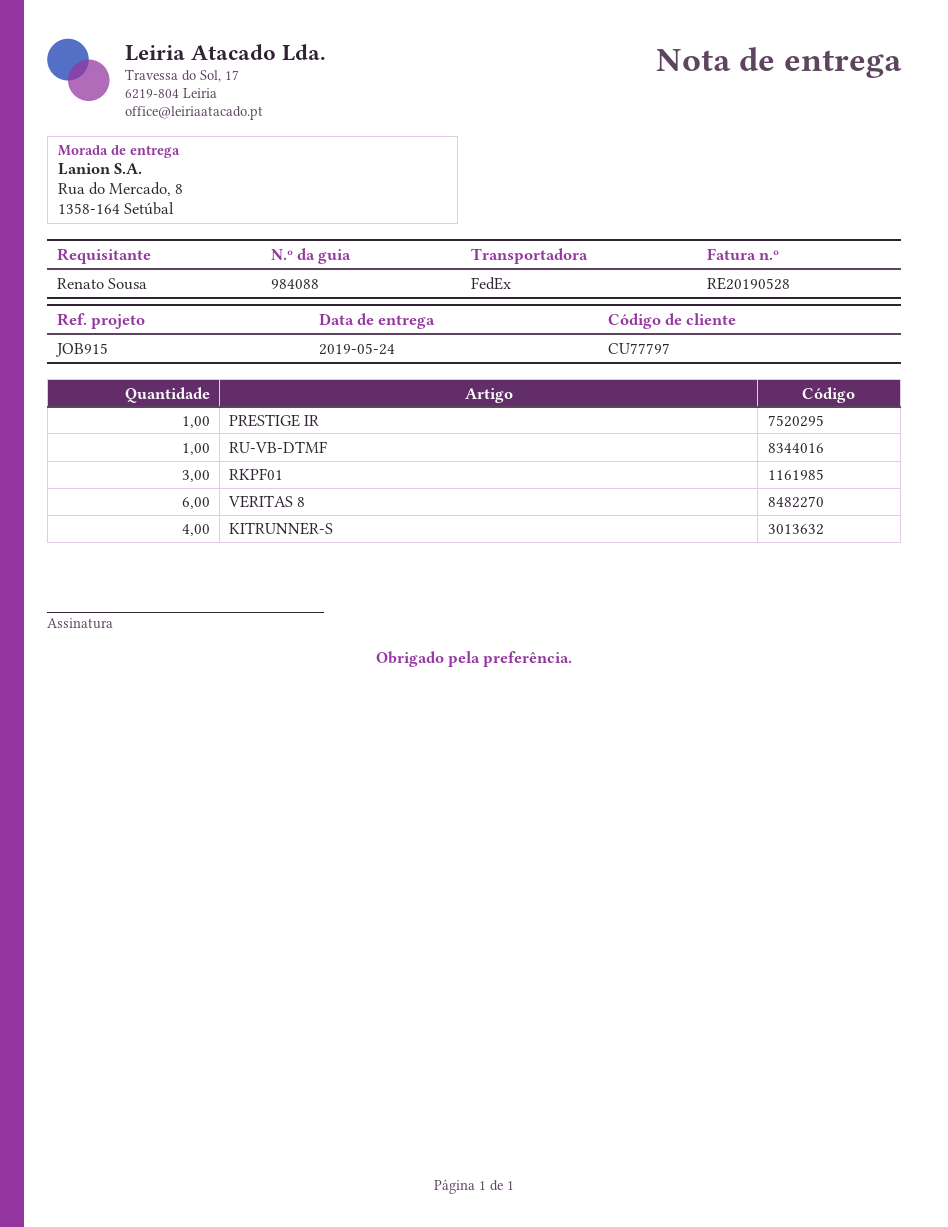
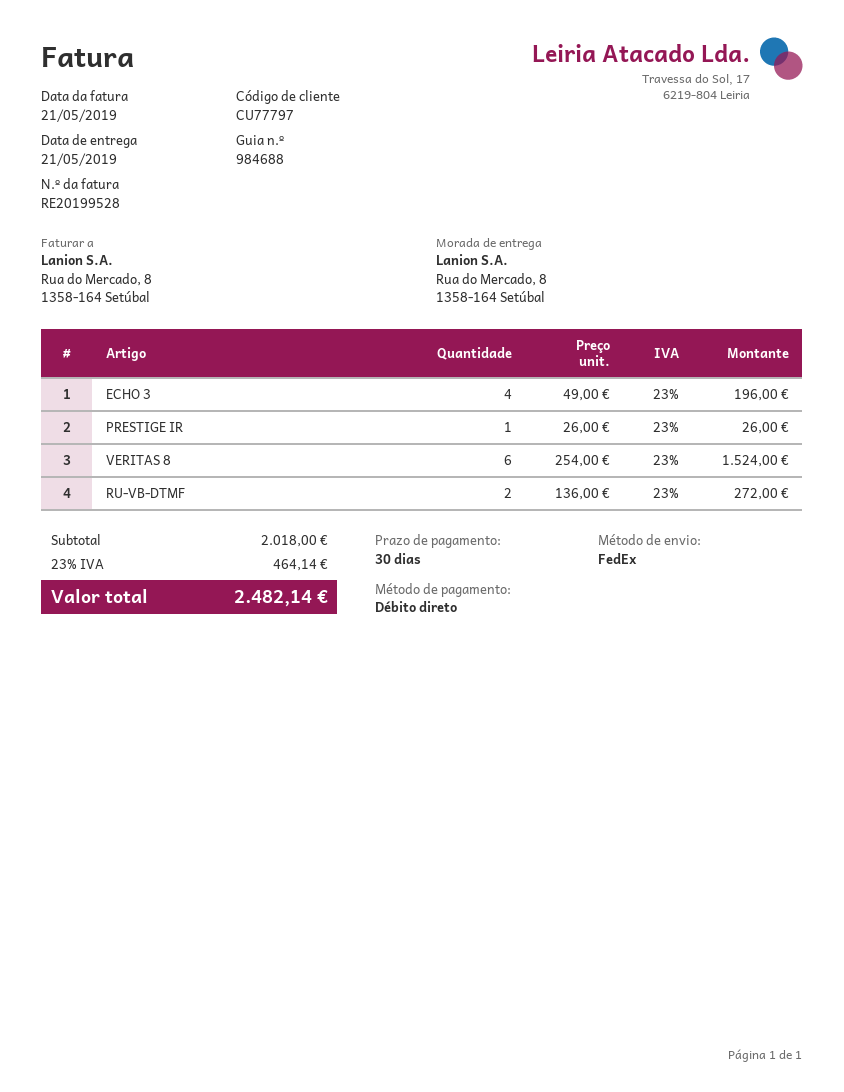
delivery note number: 984088 -> 984688
delivery date: 2019-05-24 -> 2019-05-21
invoice number: RE20190528 -> RE20199528
RU-VB-DTMF: 1 -> 2
RKPF01: 3 -> none
KITRUNNER-S: 4 -> none
ECHO 3: none -> 4

